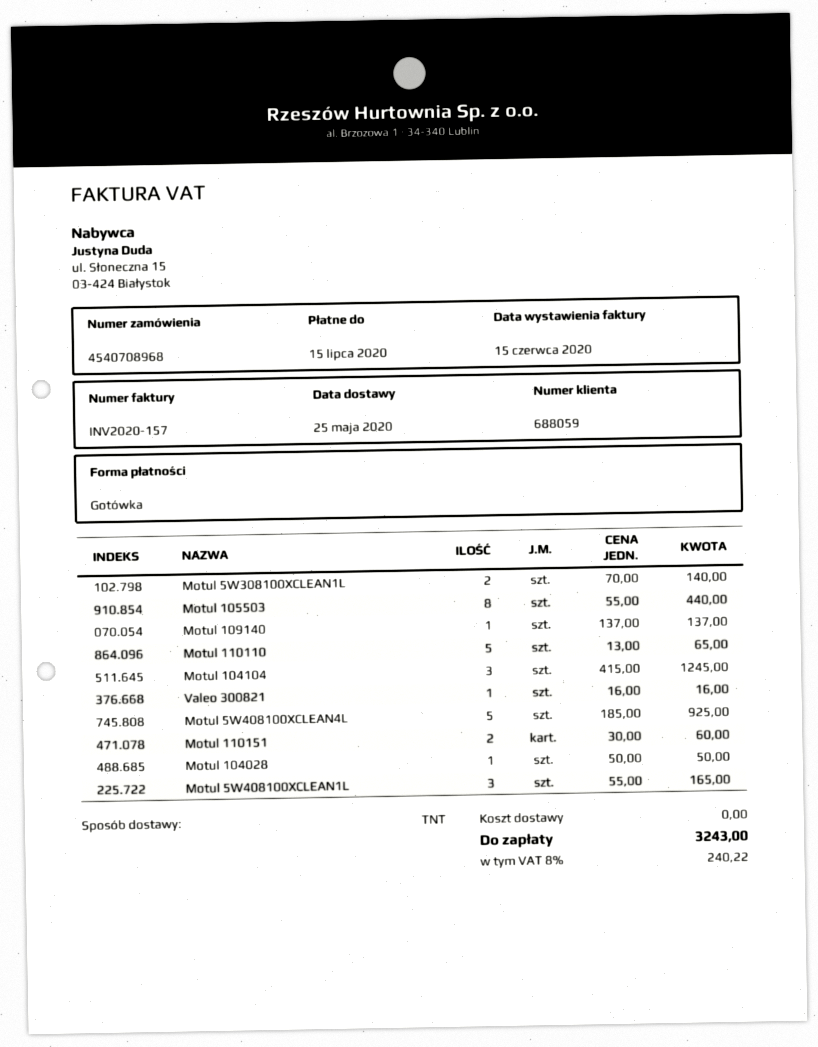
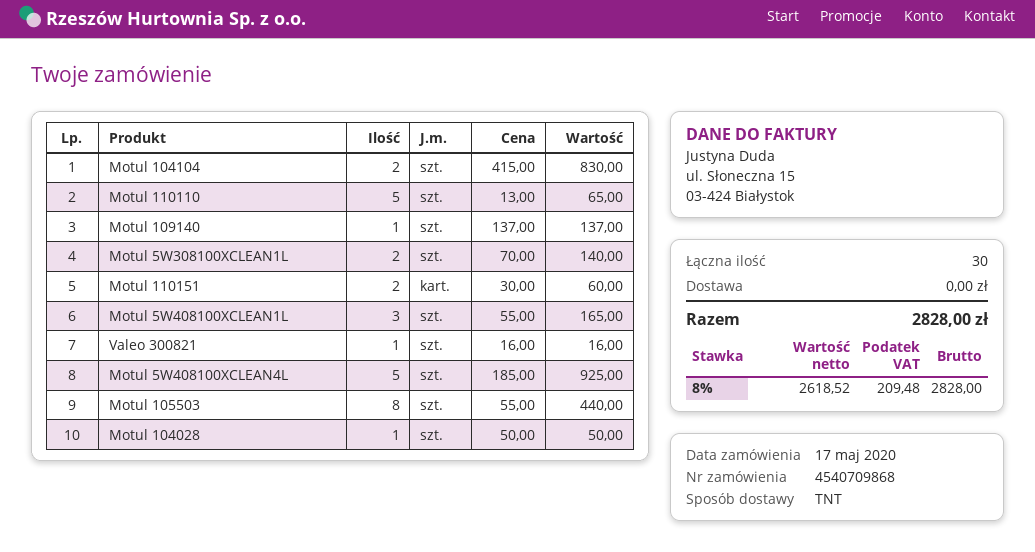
order number: 4540708968 -> 4540709868
Motul 104104: 3 x 415.00 = 1245.00 -> 2 x 415.00 = 830.00
tax: 8% = 240.22 -> 8% = 209.48
total: 3243.00 -> 2828.00

